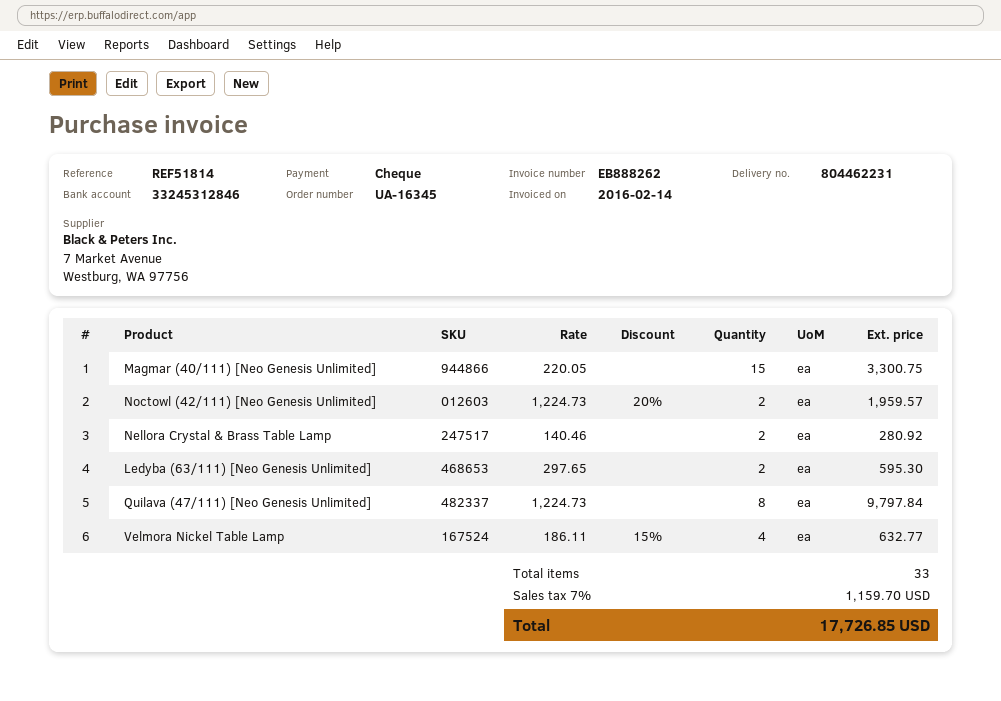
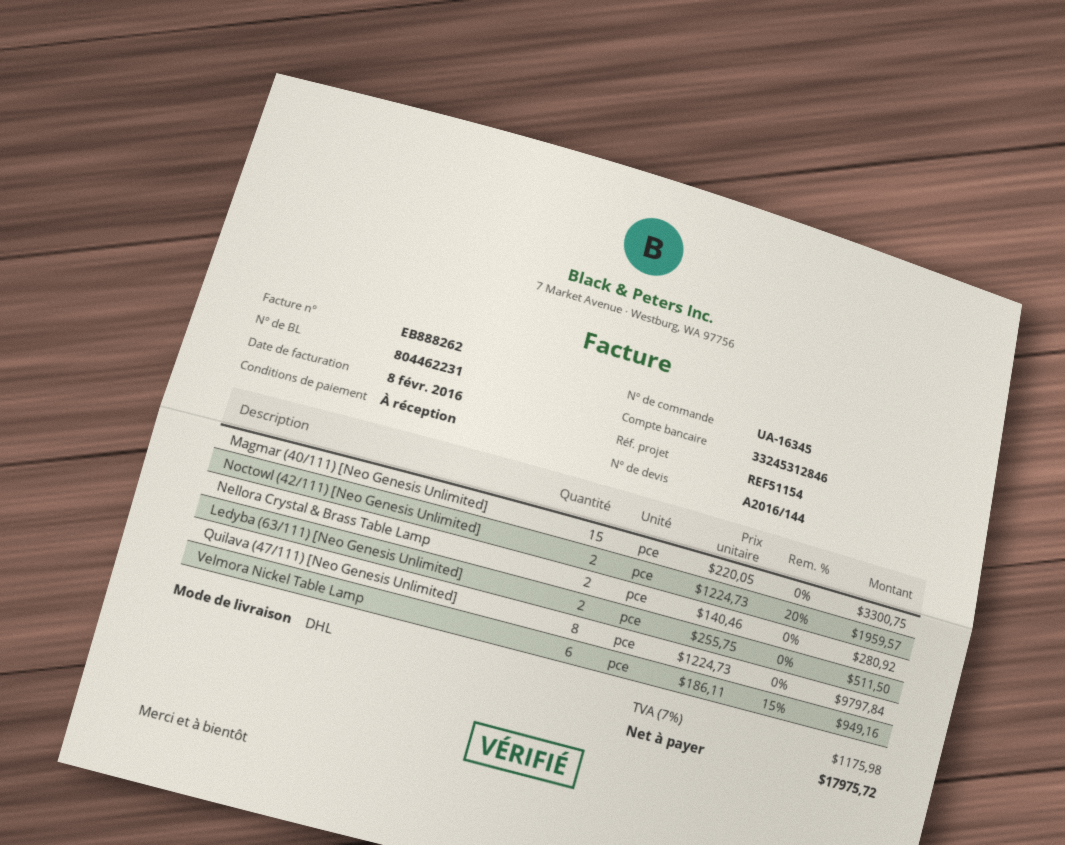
invoice date: 2016-02-14 -> 2016-02-08
reference: REF51814 -> REF51154
Ledyba (63/111) [Neo Genesis Unlimited]: 2 x 297.65 = 595.30 -> 2 x 255.75 = 511.50
Velmora Nickel Table Lamp: 4 x 186.11 - 15% = 632.77 -> 6 x 186.11 - 15% = 949.16
tax: 7% = 1159.70 -> 7% = 1175.98
total: 17726.85 -> 17975.72

